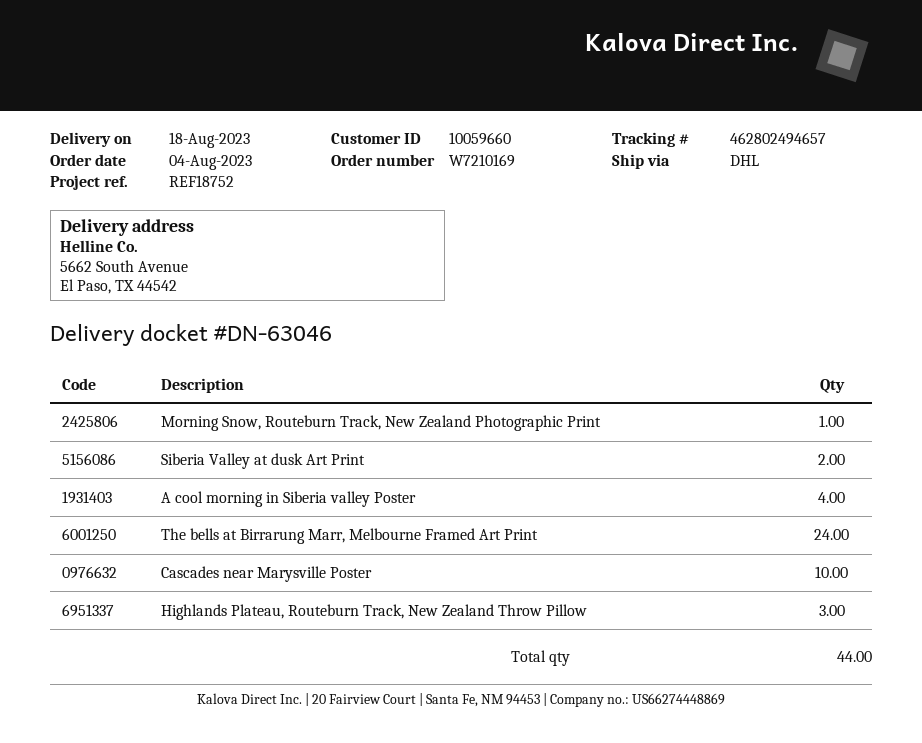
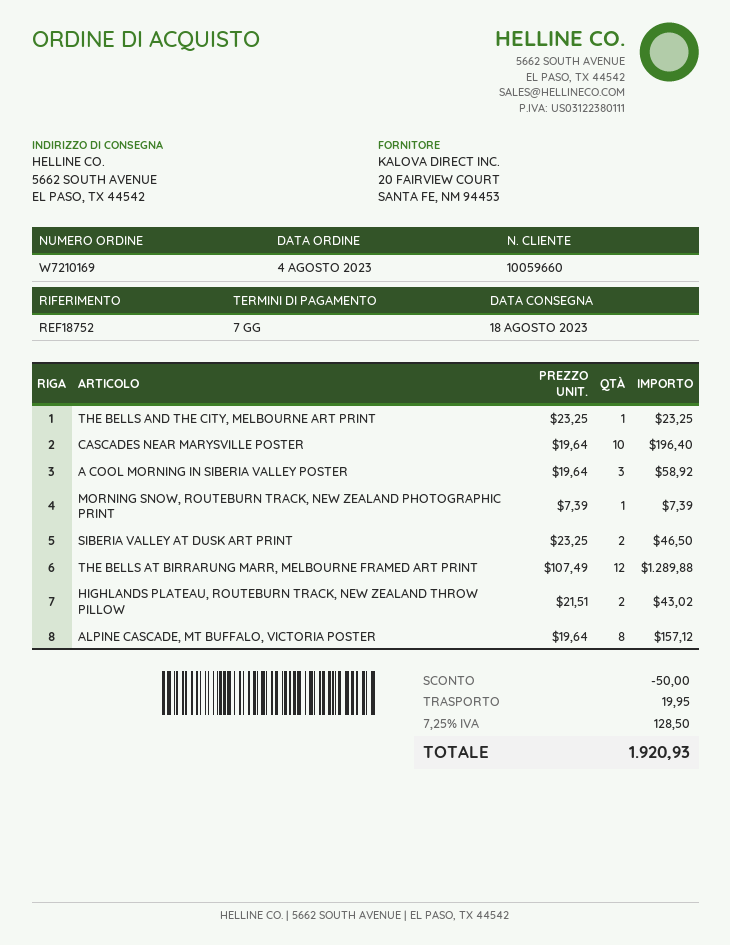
A cool morning in Siberia valley Poster: 4 -> 3
The bells at Birrarung Marr, Melbourne Framed Art Print: 24 -> 12
Highlands Plateau, Routeburn Track, New Zealand Throw Pillow: 3 -> 2
THE BELLS AND THE CITY, MELBOURNE ART PRINT: none -> 1
ALPINE CASCADE, MT BUFFALO, VICTORIA POSTER: none -> 8

